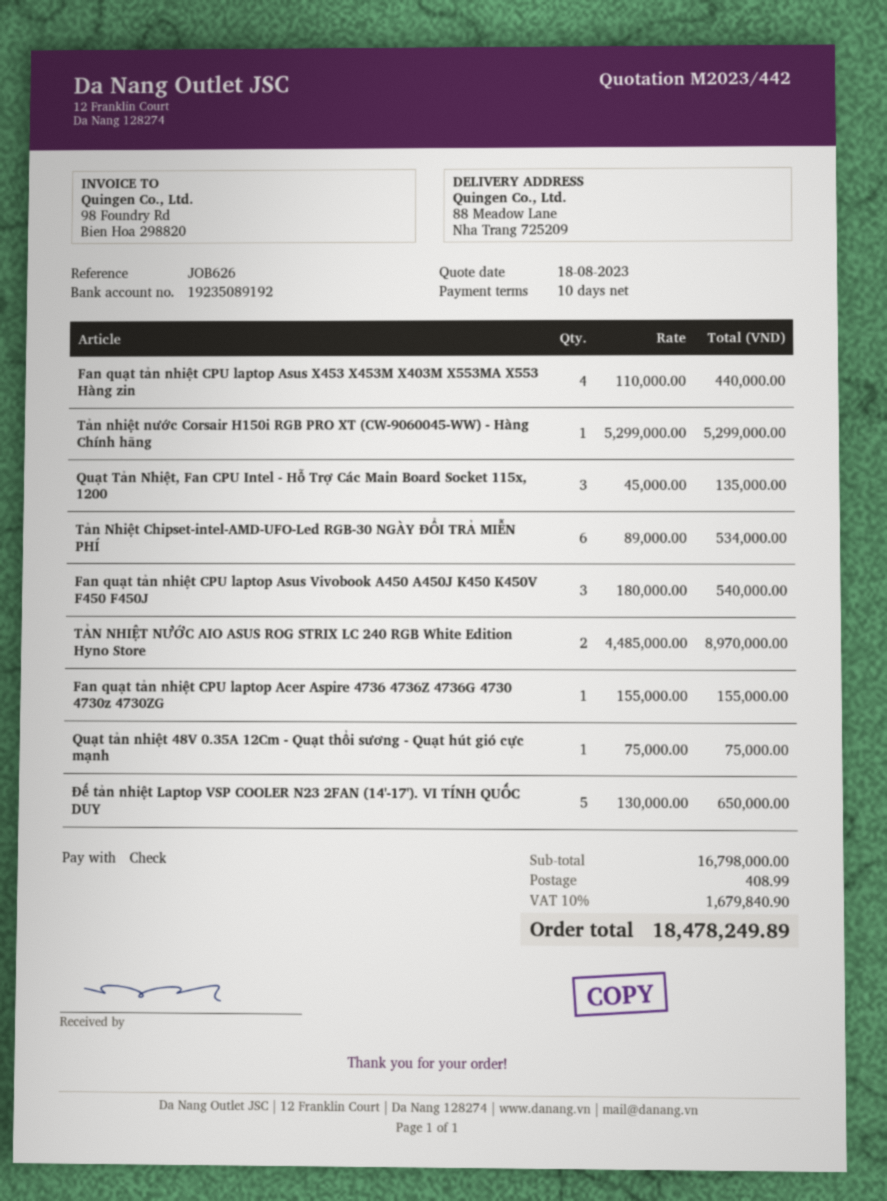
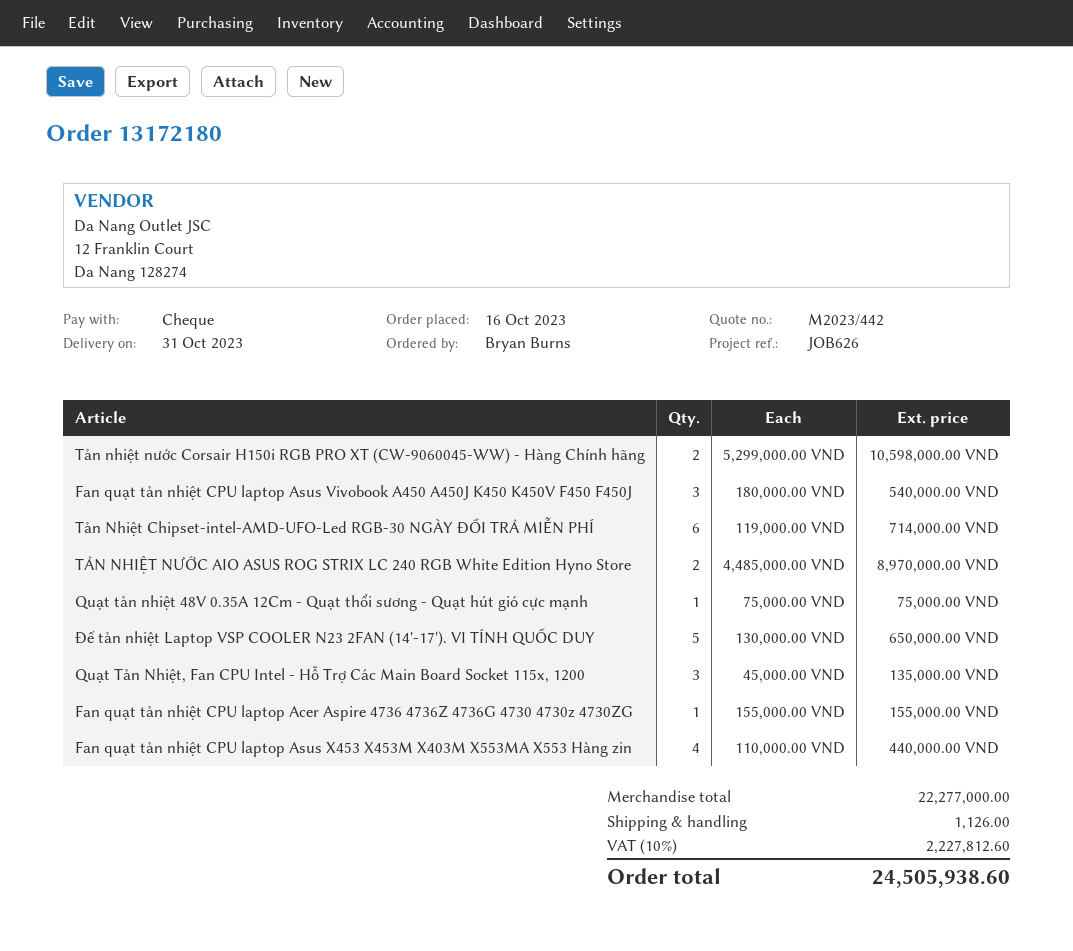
Tản nhiệt nước Corsair H150i RGB PRO XT (CW-9060045-WW) - Hàng Chính hãng: 1 x 5299000.00 = 5299000.00 -> 2 x 5299000.00 = 10598000.00
Tản Nhiệt Chipset-intel-AMD-UFO-Led RGB-30 NGÀY ĐỔI TRẢ MIỄN PHÍ: 6 x 89000.00 = 534000.00 -> 6 x 119000.00 = 714000.00
subtotal: 16798000.00 -> 22277000.00
shipping: 408.99 -> 1126.00
tax: 10% = 1679840.90 -> 10% = 2227812.60
total: 18478249.89 -> 24505938.60

